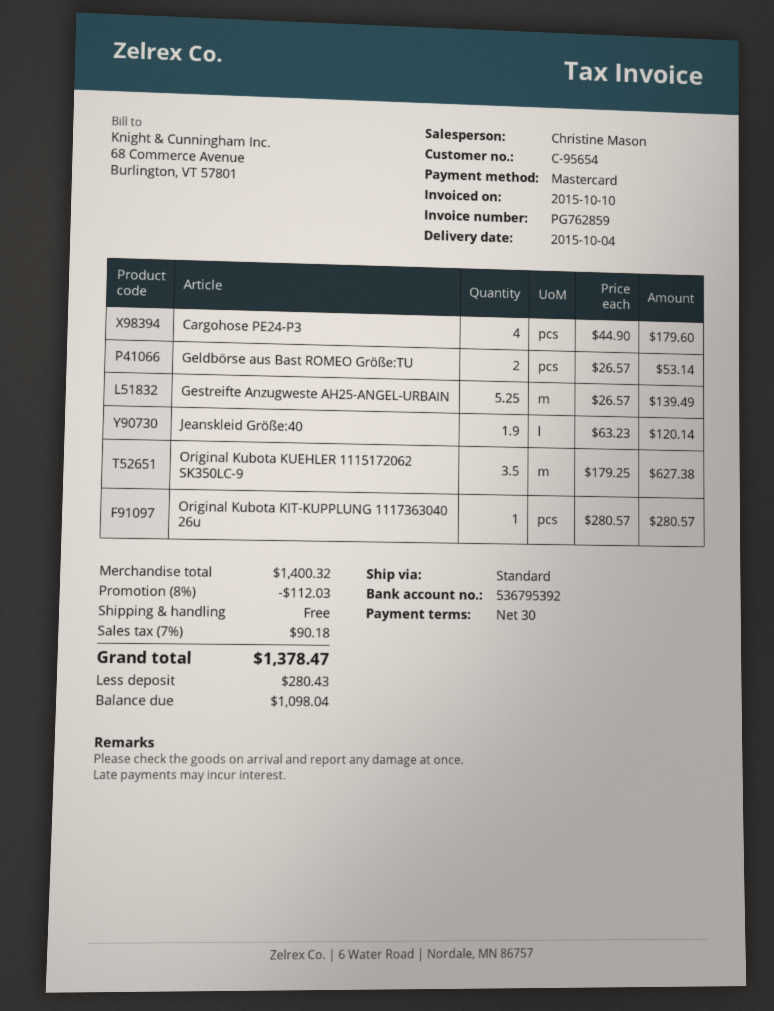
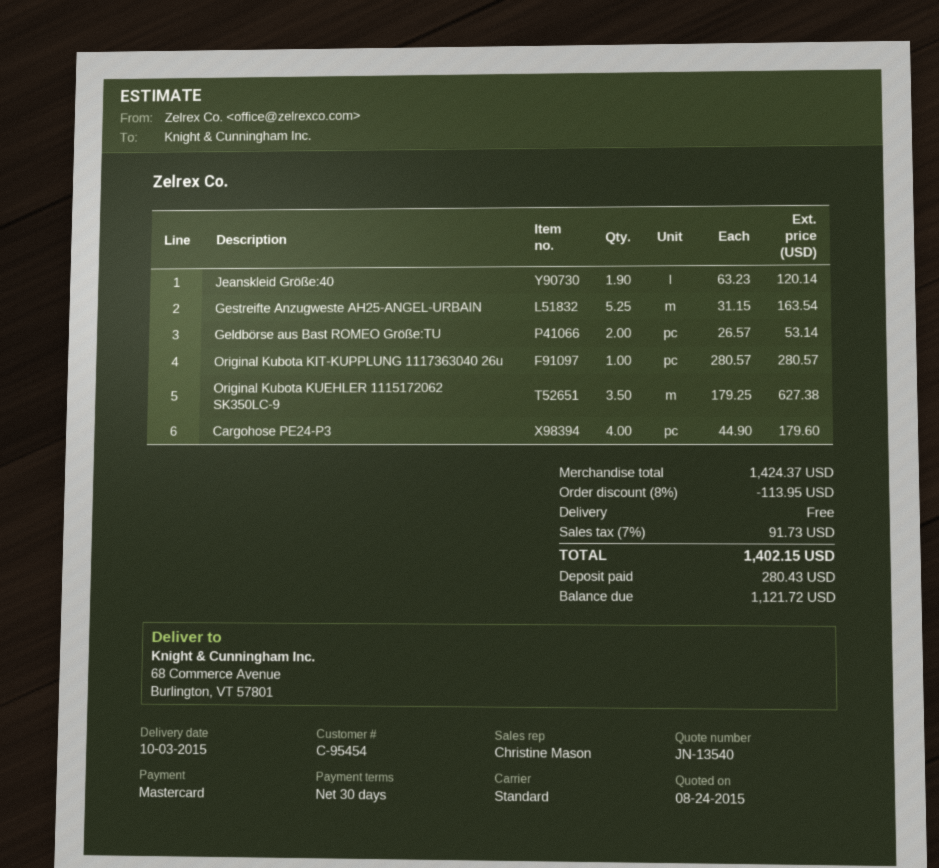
delivery date: 2015-10-04 -> 2015-10-03
customer number: C-95654 -> C-95454
Gestreifte Anzugweste AH25-ANGEL-URBAIN: 5.25 x 26.57 = 139.49 -> 5.25 x 31.15 = 163.54
subtotal: 1400.32 -> 1424.37
discount: 8% = 112.03 -> 8% = 113.95
tax: 7% = 90.18 -> 7% = 91.73
total: 1378.47 -> 1402.15
balance: 1098.04 -> 1121.72

